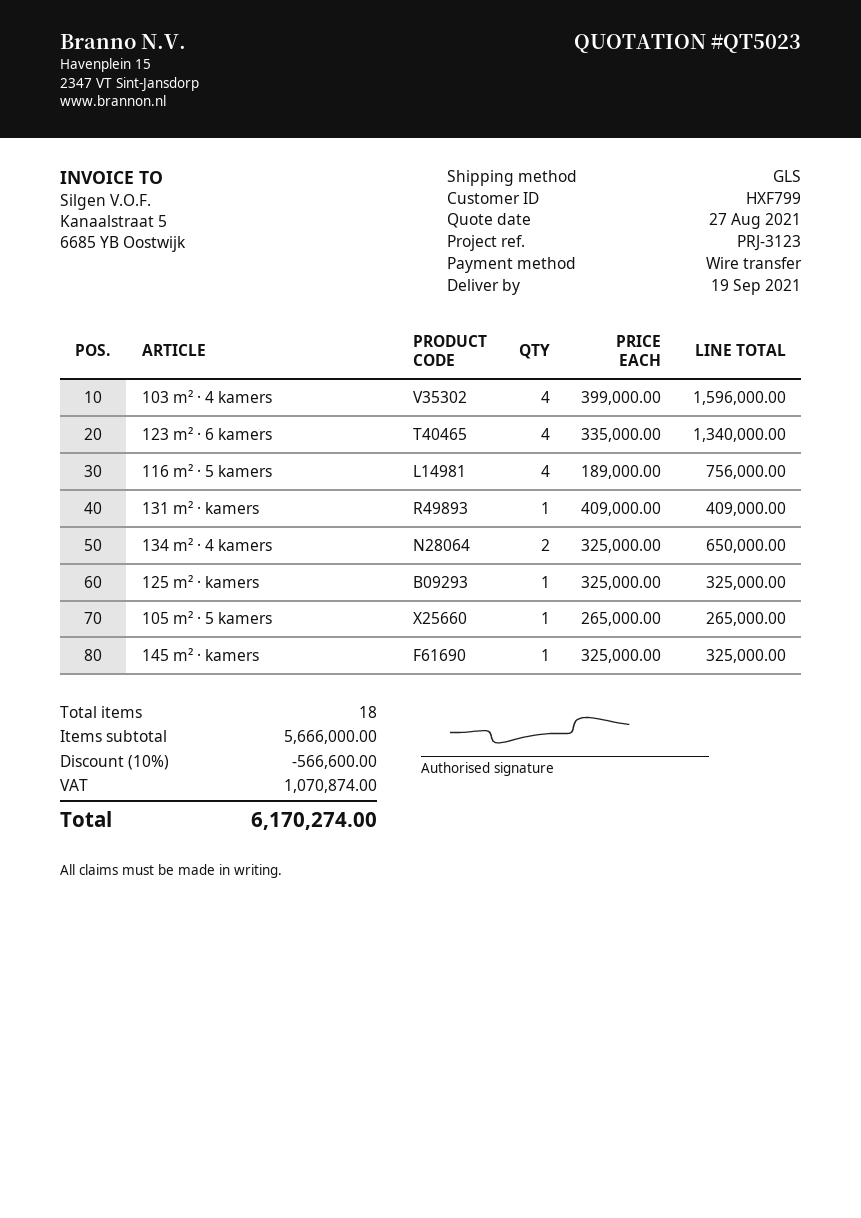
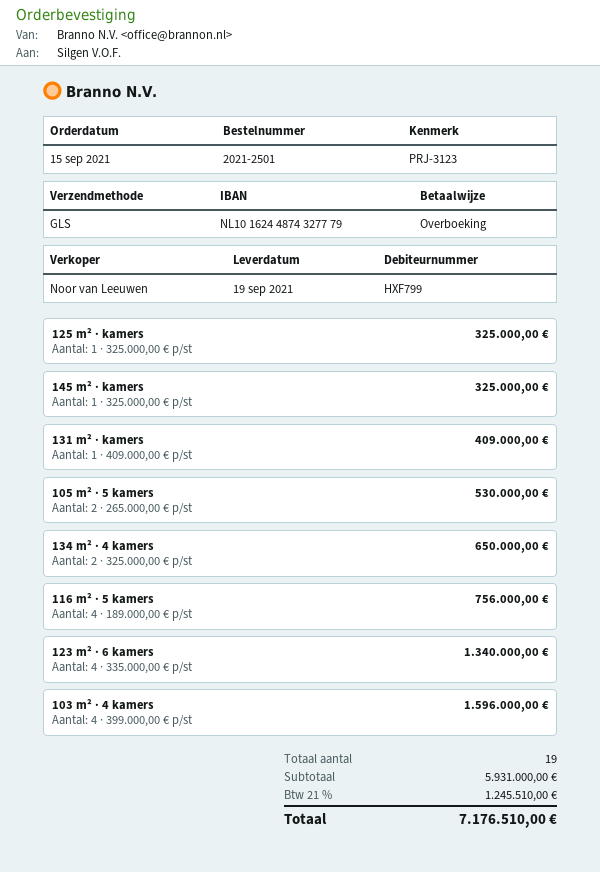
105 m² · 5 kamers: 1 x 265000.00 = 265000.00 -> 2 x 265000.00 = 530000.00
total quantity: 18 -> 19
subtotal: 5666000.00 -> 5931000.00
discount: 10% = 566600.00 -> none
tax: 1070874.00 -> 1245510.00
total: 6170274.00 -> 7176510.00

